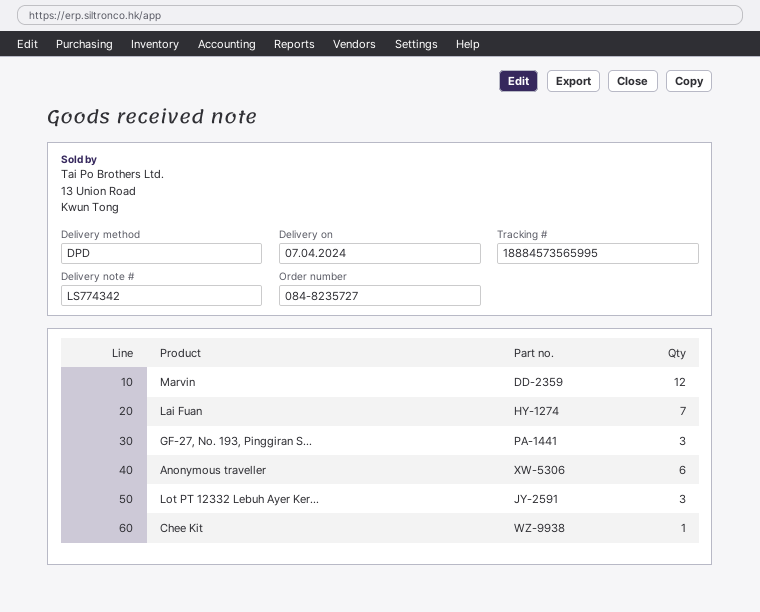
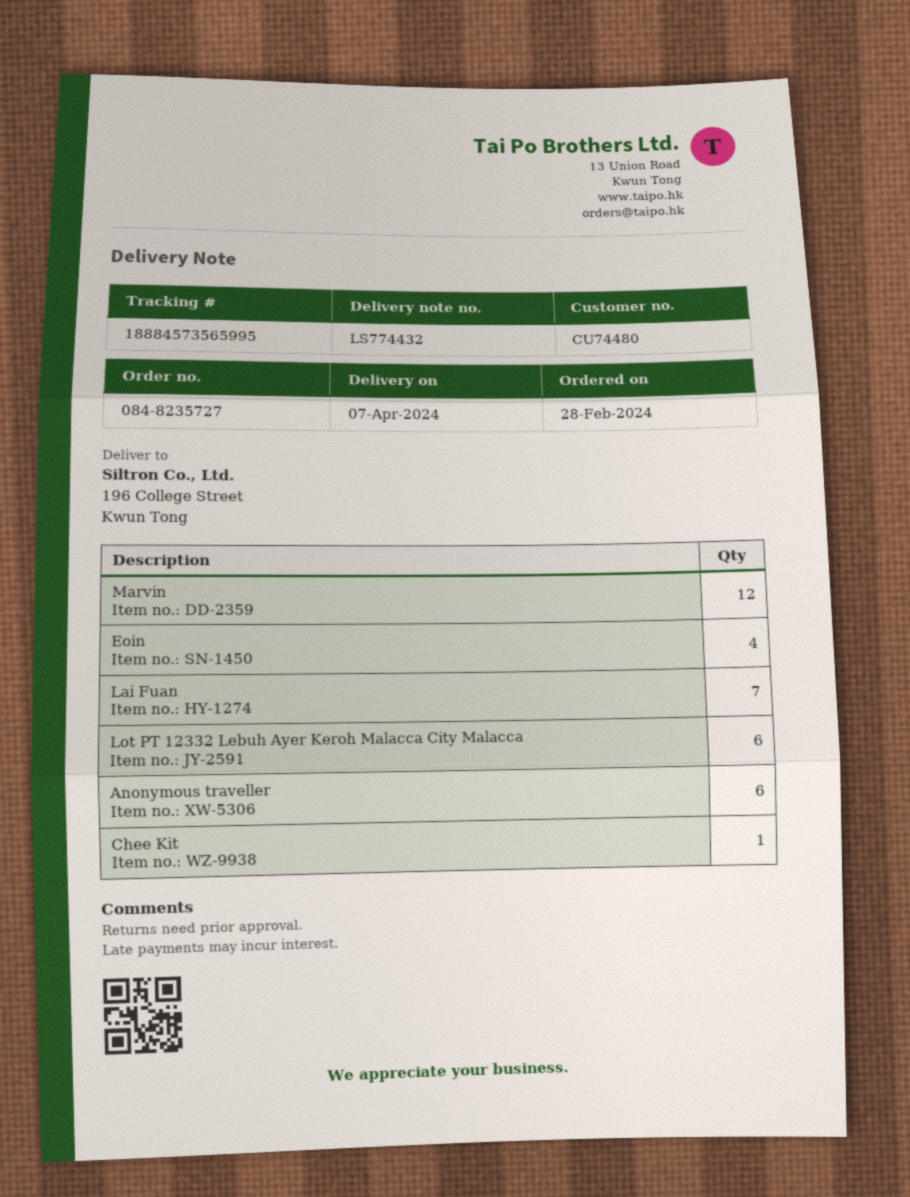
delivery note number: LS774342 -> LS774432
GF-27, No. 193, Pinggiran S...: 3 -> none
Lot PT 12332 Lebuh Ayer Ker...: 3 -> 6
Eoin: none -> 4

